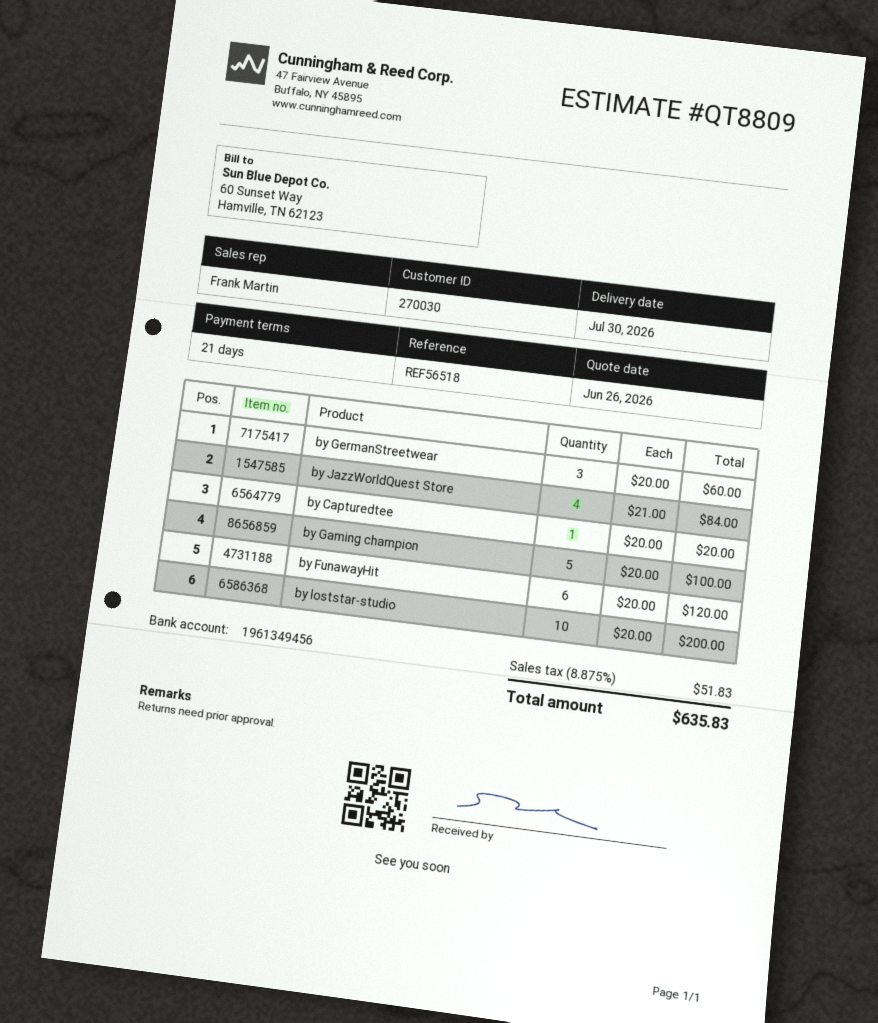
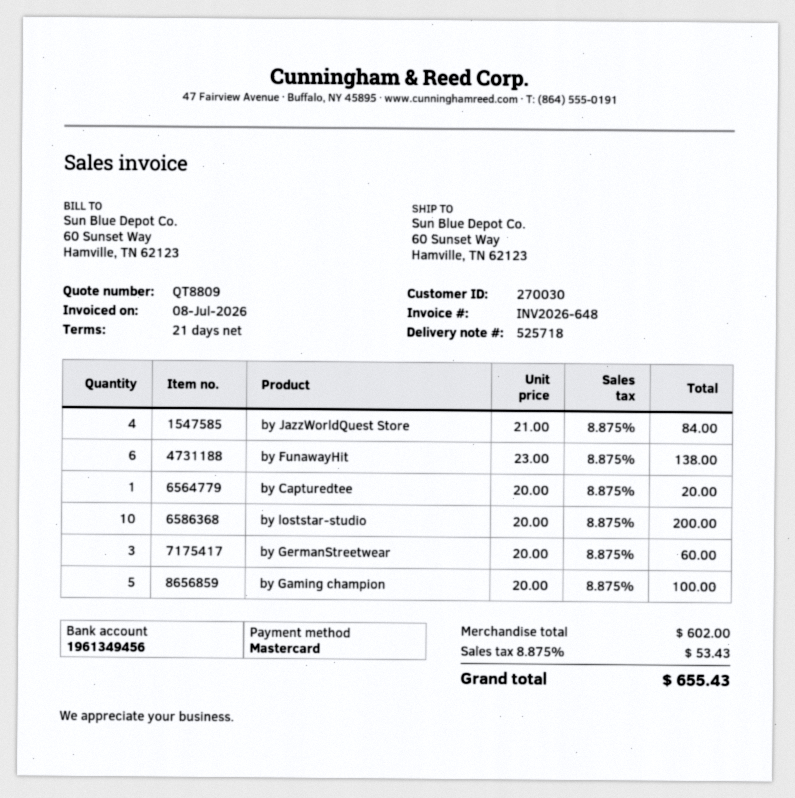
by FunawayHit: 6 x 20.00 = 120.00 -> 6 x 23.00 = 138.00
tax: 8.875% = 51.83 -> 8.875% = 53.43
total: 635.83 -> 655.43

